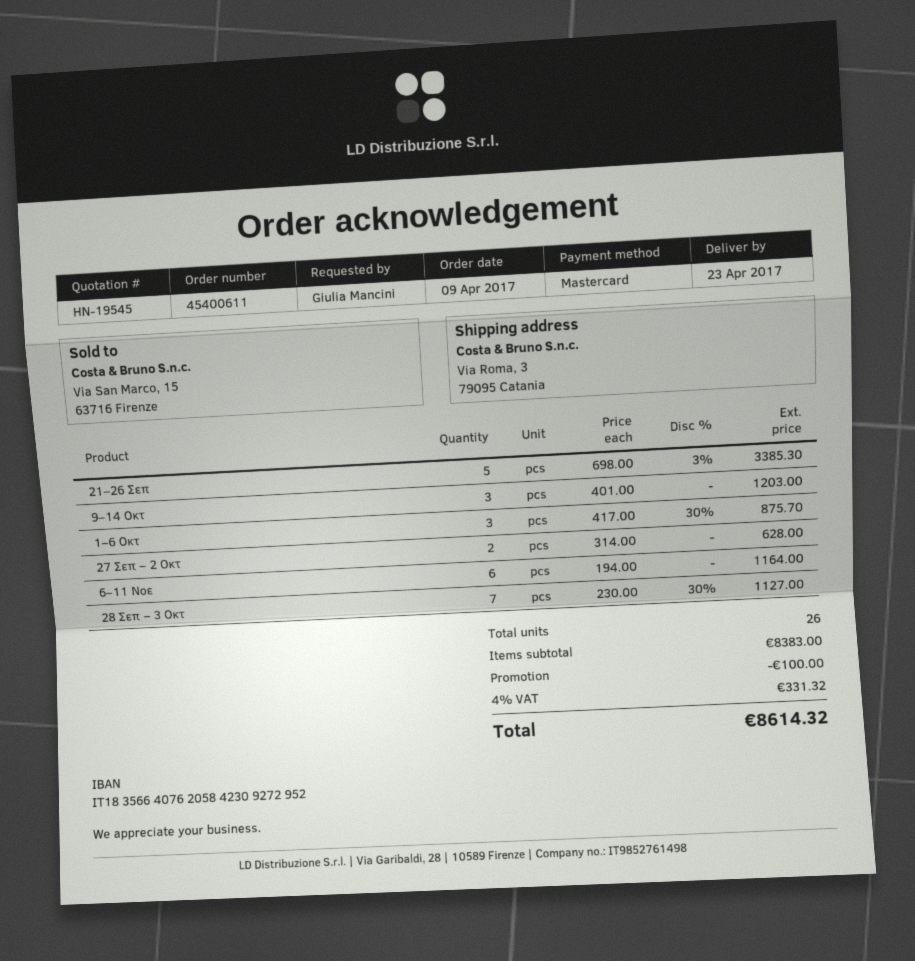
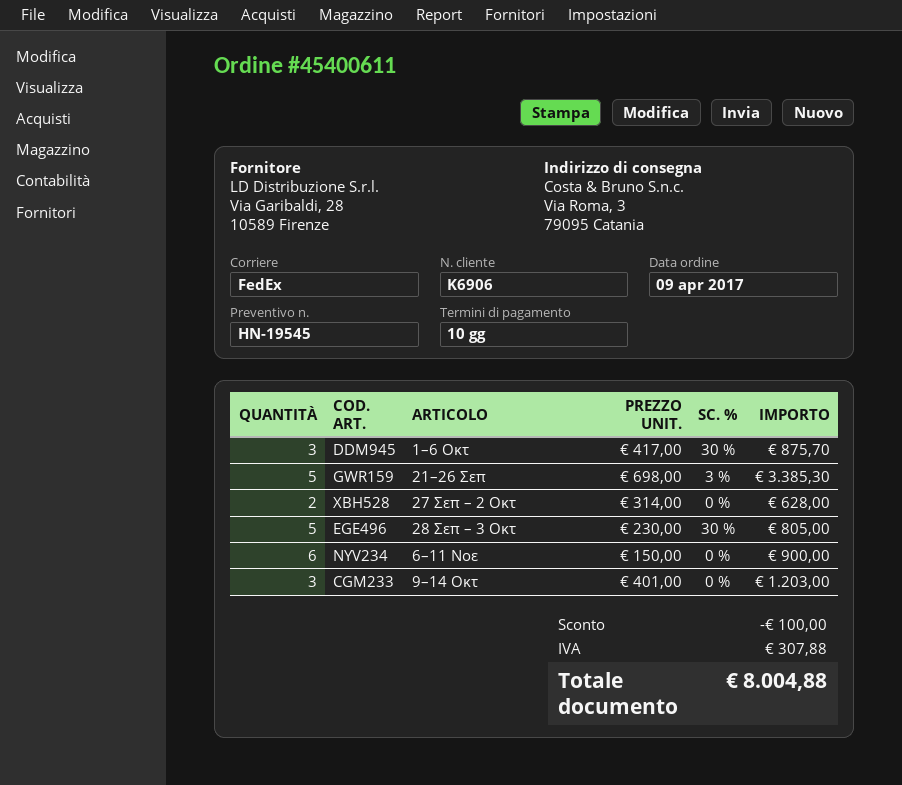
6–11 Νοε: 6 x 194.00 = 1164.00 -> 6 x 150.00 = 900.00
28 Σεπ – 3 Οκτ: 7 x 230.00 - 30% = 1127.00 -> 5 x 230.00 - 30% = 805.00
tax: 331.32 -> 307.88
total: 8614.32 -> 8004.88

